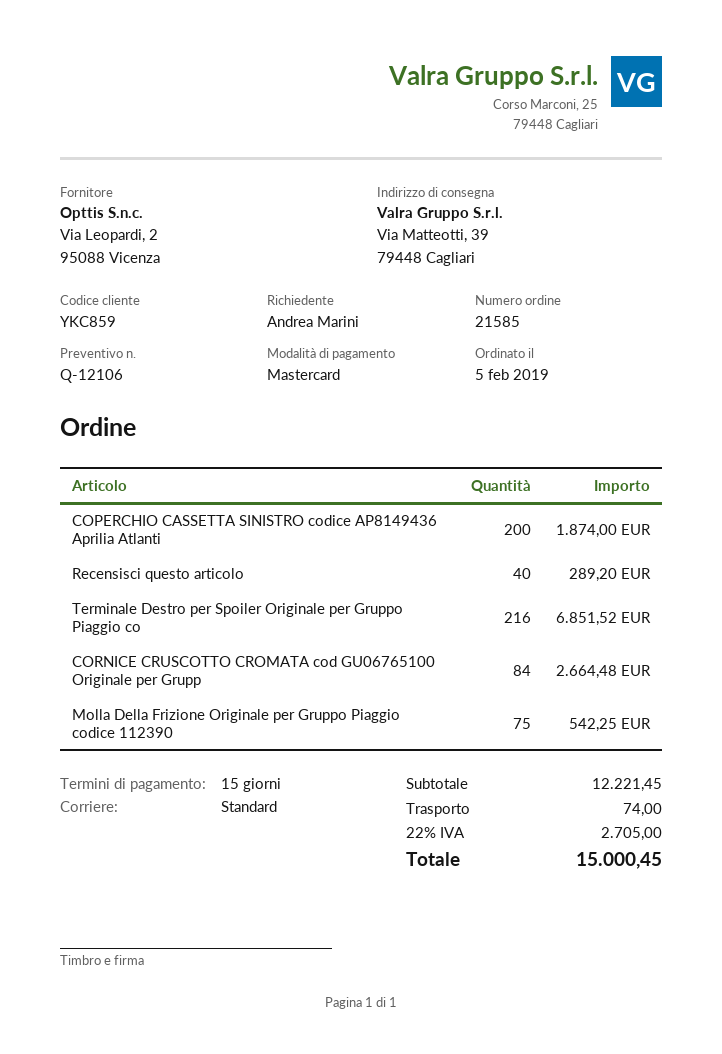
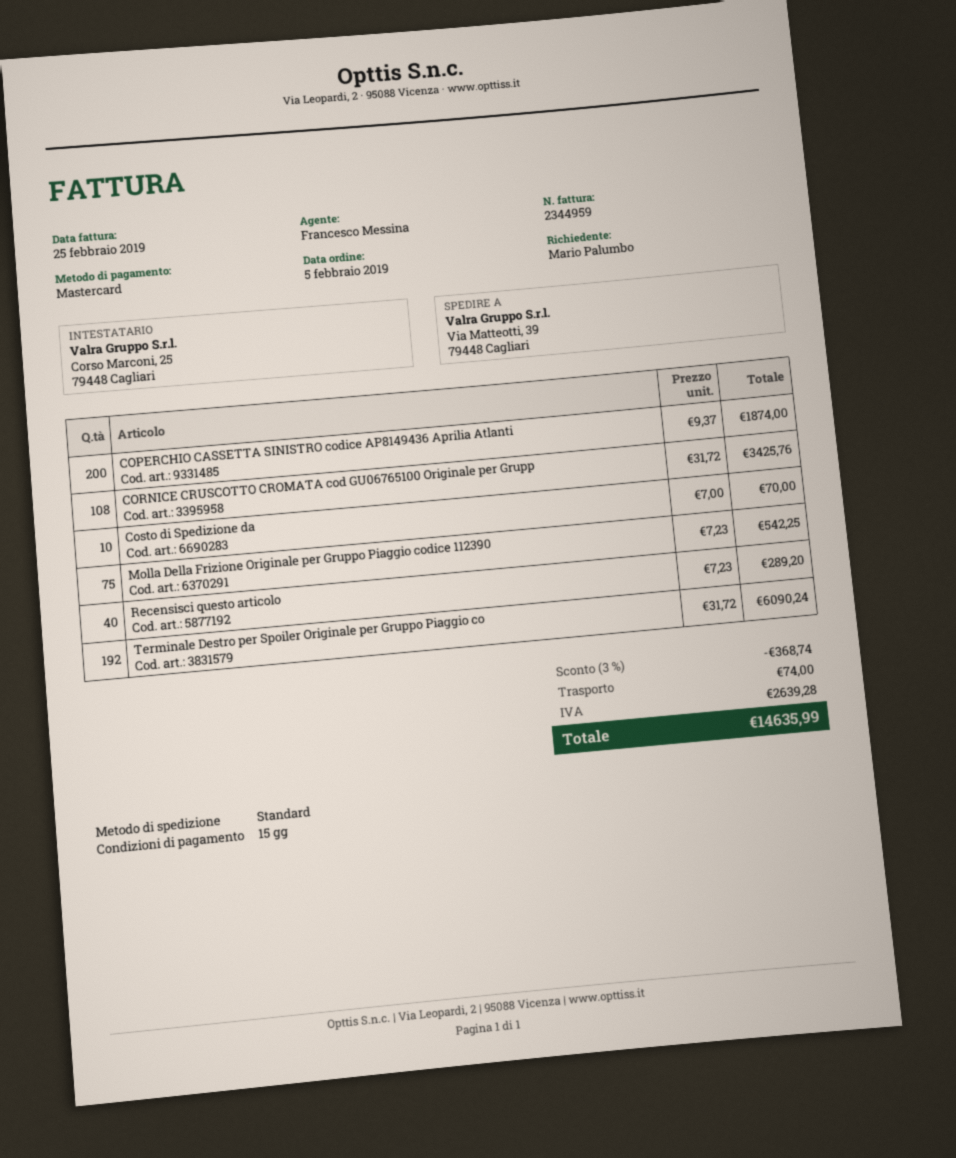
ordered by: Andrea Marini -> Mario Palumbo
Terminale Destro per Spoiler Originale per Gruppo Piaggio co: 216 for 6851.52 -> 192 for 6090.24
CORNICE CRUSCOTTO CROMATA cod GU06765100 Originale per Grupp: 84 for 2664.48 -> 108 for 3425.76
Costo di Spedizione da: none -> 10 for 70.00
discount: none -> 3% = 368.74
tax: 2705.00 -> 2639.28
total: 15000.45 -> 14635.99

